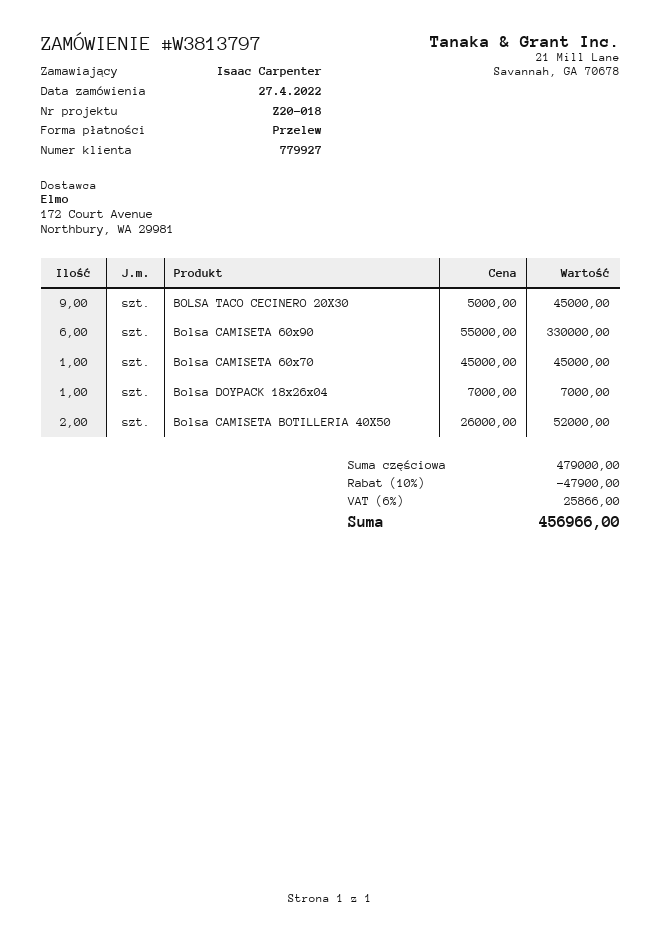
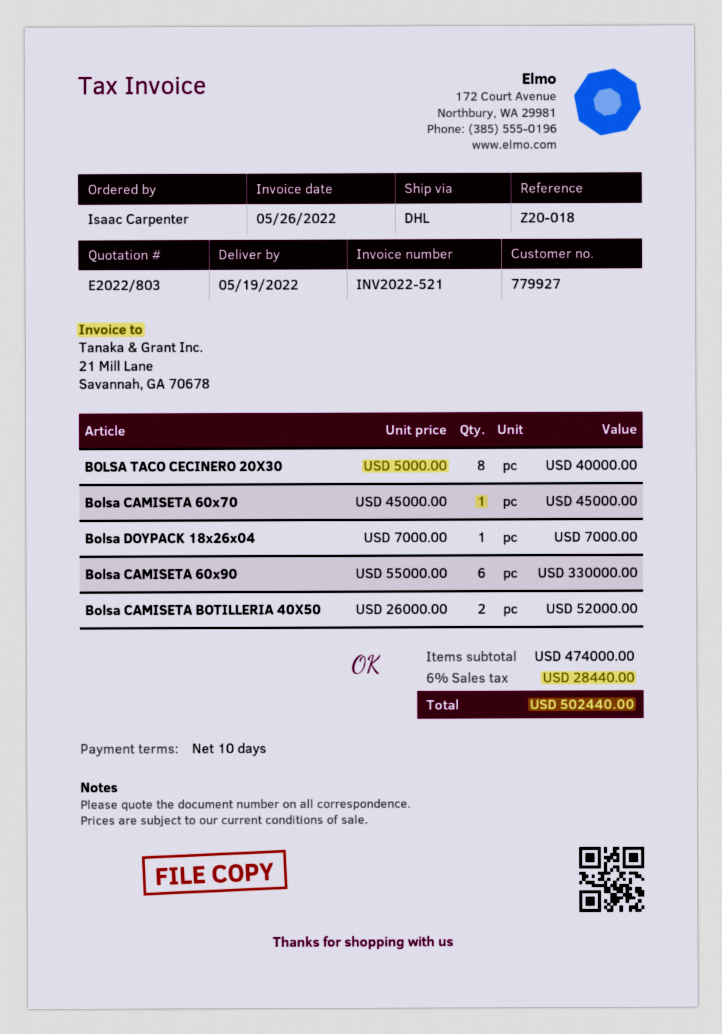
BOLSA TACO CECINERO 20X30: 9 x 5000.00 = 45000.00 -> 8 x 5000.00 = 40000.00
subtotal: 479000.00 -> 474000.00
discount: 10% = 47900.00 -> none
tax: 6% = 25866.00 -> 6% = 28440.00
total: 456966.00 -> 502440.00

